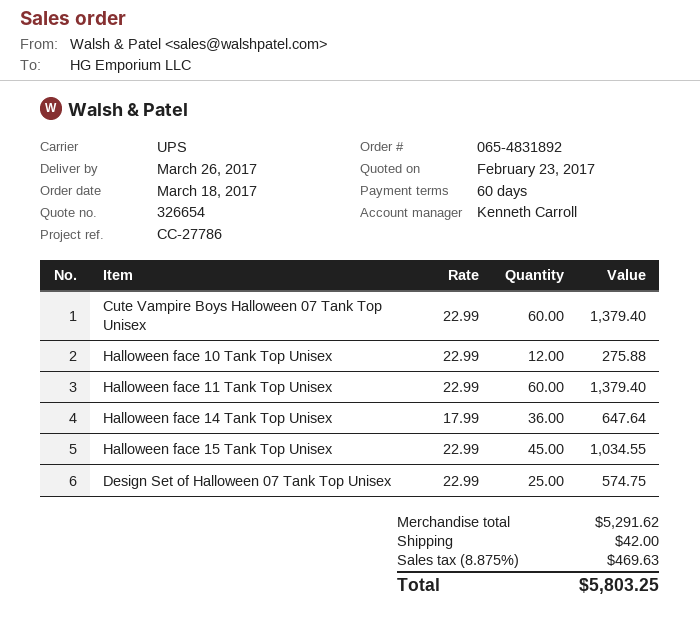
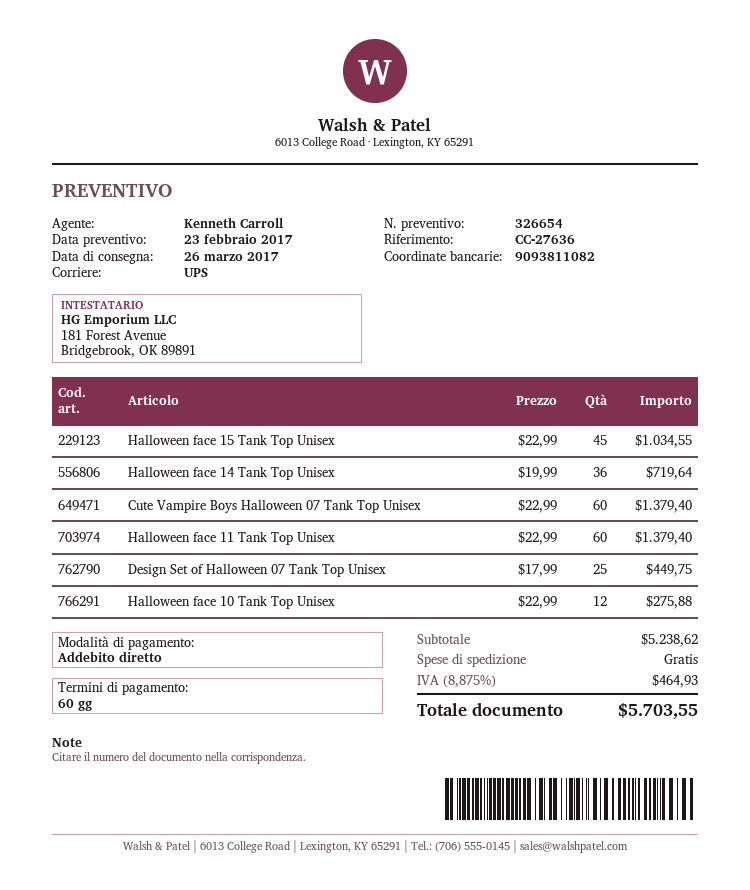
reference: CC-27786 -> CC-27636
Halloween face 14 Tank Top Unisex: 36 x 17.99 = 647.64 -> 36 x 19.99 = 719.64
Design Set of Halloween 07 Tank Top Unisex: 25 x 22.99 = 574.75 -> 25 x 17.99 = 449.75
subtotal: 5291.62 -> 5238.62
shipping: 42.00 -> 0.00
tax: 8.875% = 469.63 -> 8.875% = 464.93
total: 5803.25 -> 5703.55

